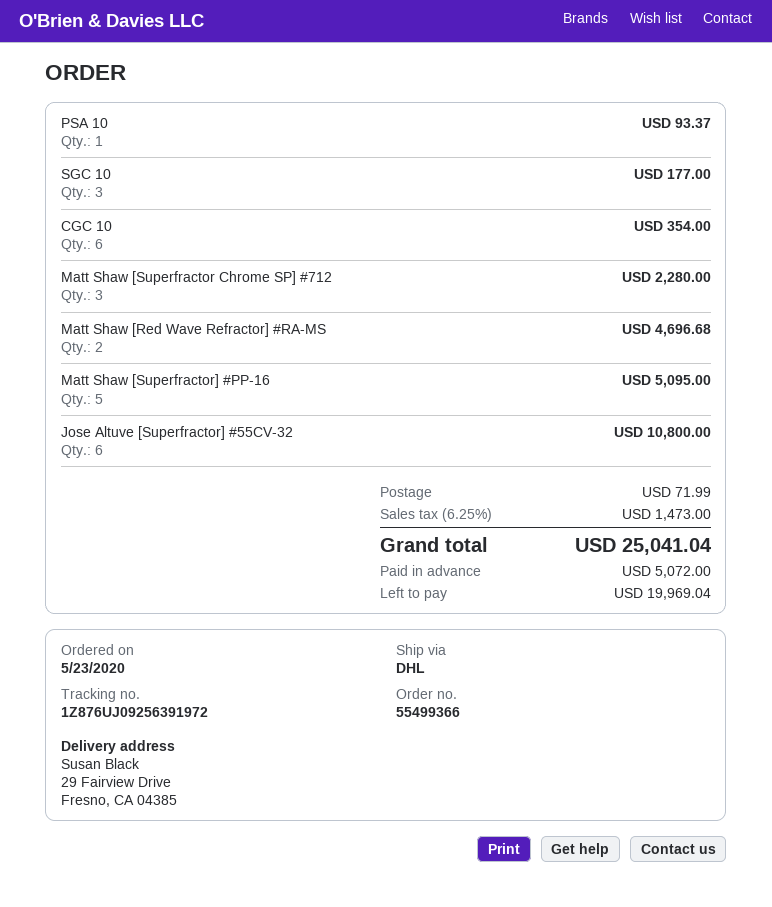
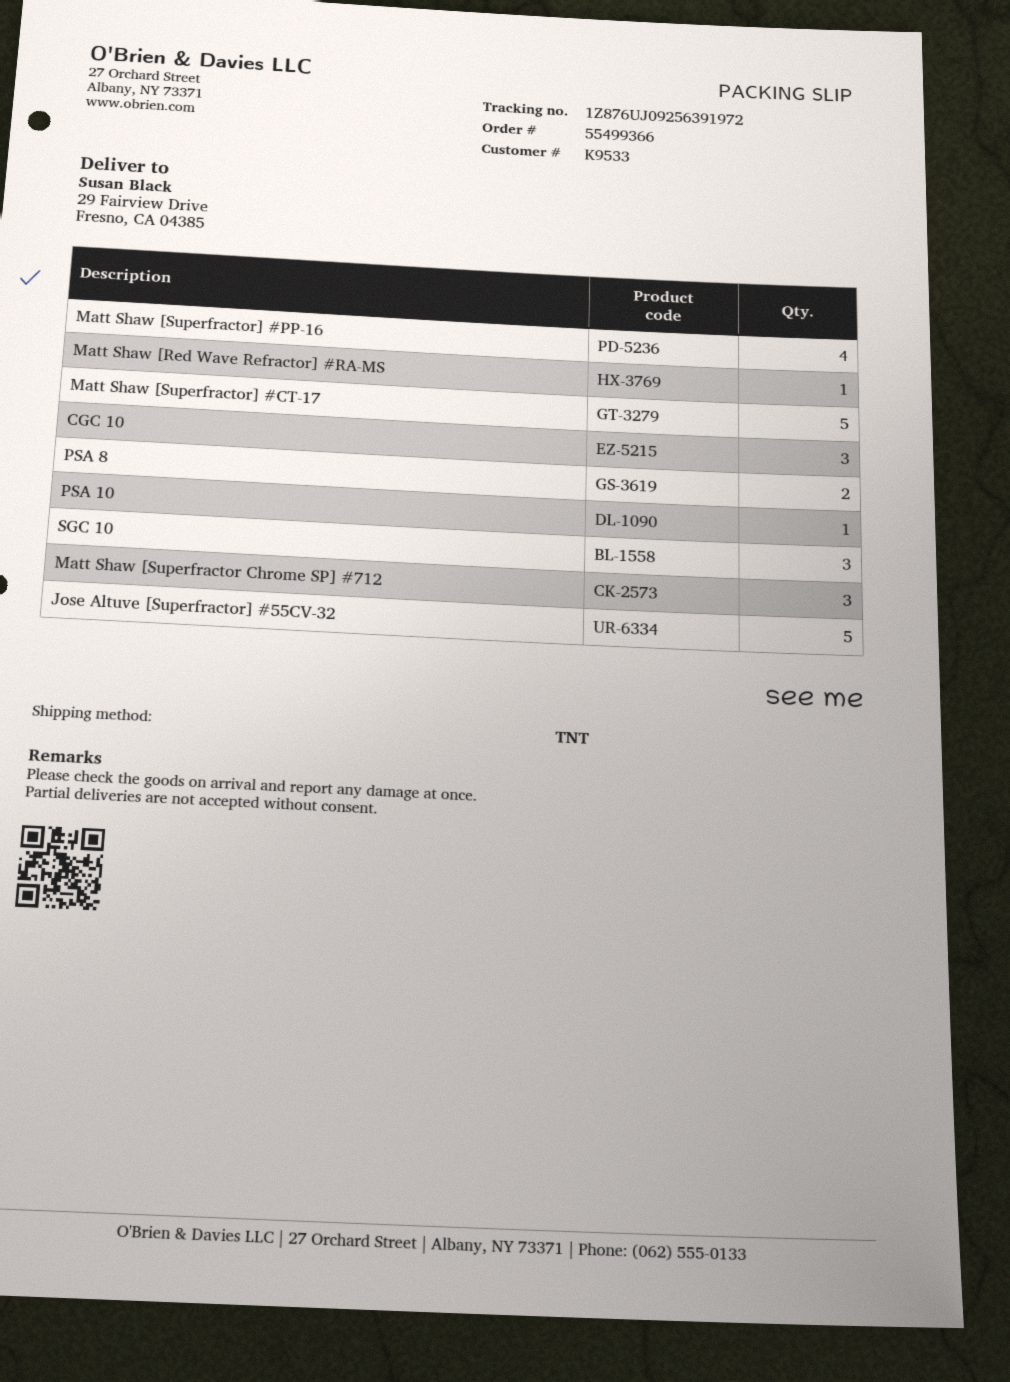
shipping method: DHL -> TNT
CGC 10: 6 -> 3
Matt Shaw [Red Wave Refractor] #RA-MS: 2 -> 1
Matt Shaw [Superfractor] #PP-16: 5 -> 4
Jose Altuve [Superfractor] #55CV-32: 6 -> 5
Matt Shaw [Superfractor] #CT-17: none -> 5
PSA 8: none -> 2

